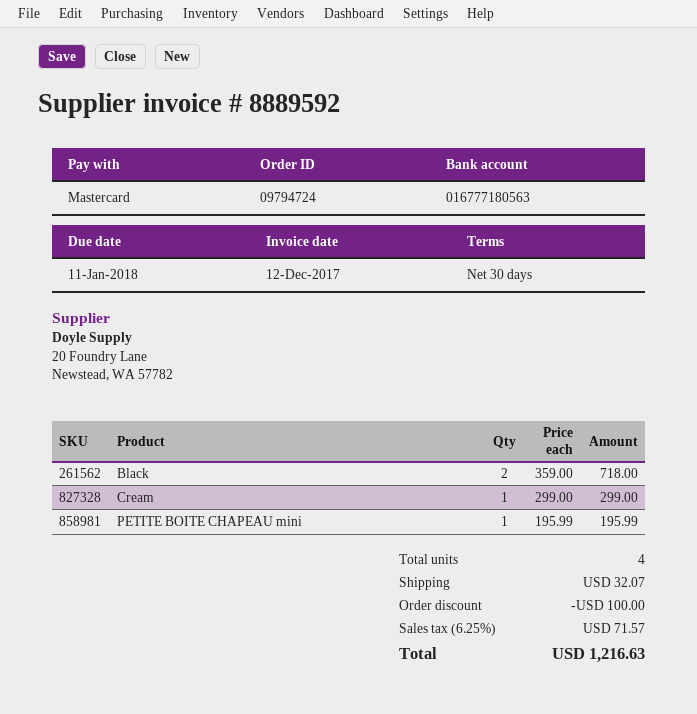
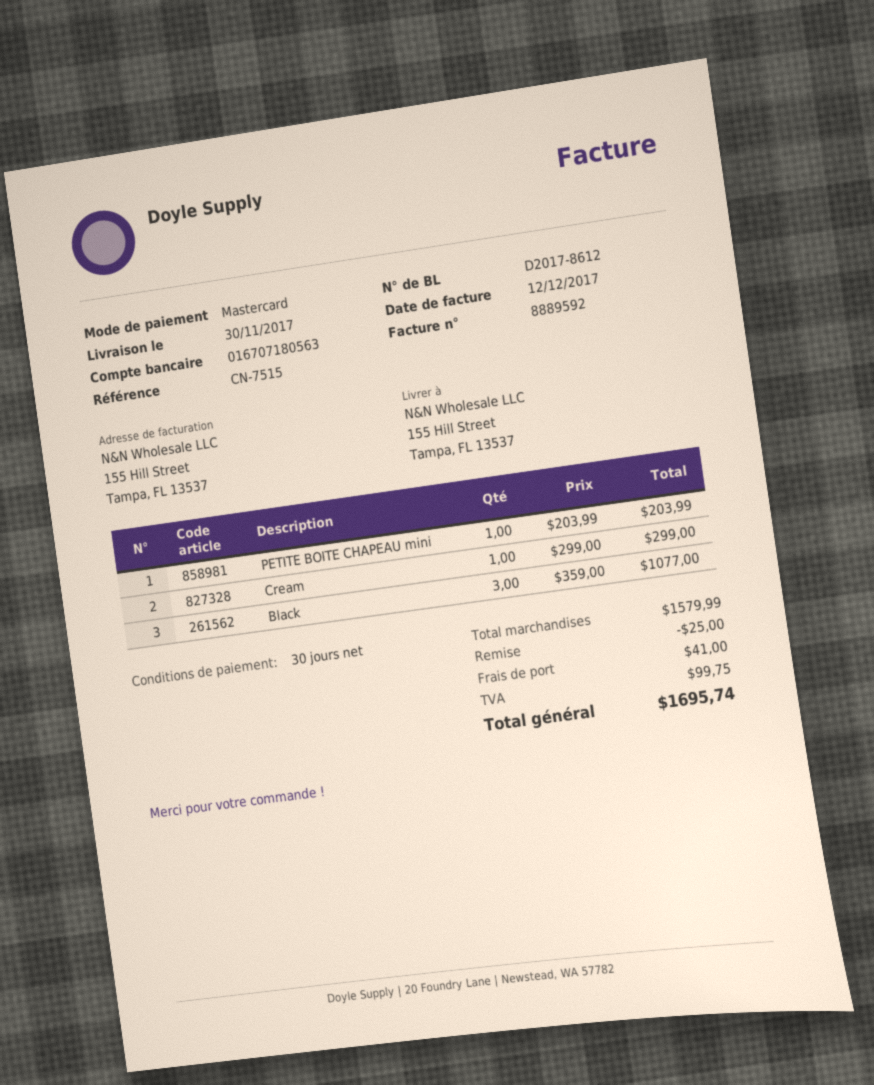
bank account: 016777180563 -> 016707180563
Black: 2 x 359.00 = 718.00 -> 3 x 359.00 = 1077.00
PETITE BOITE CHAPEAU mini: 1 x 195.99 = 195.99 -> 1 x 203.99 = 203.99
discount: 100.00 -> 25.00
shipping: 32.07 -> 41.00
tax: 71.57 -> 99.75
total: 1216.63 -> 1695.74

